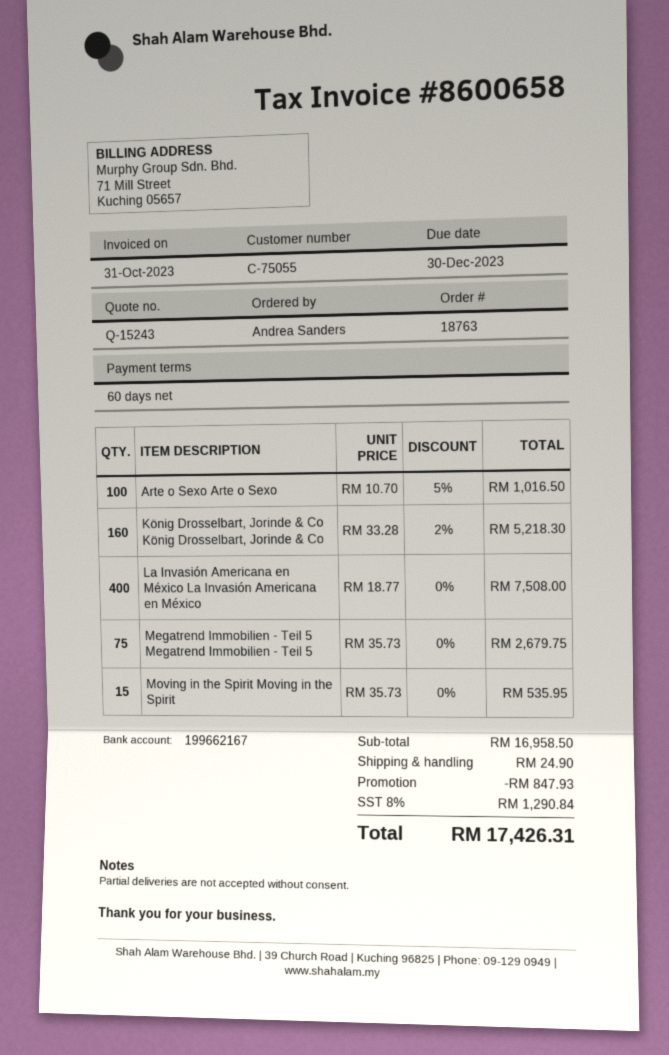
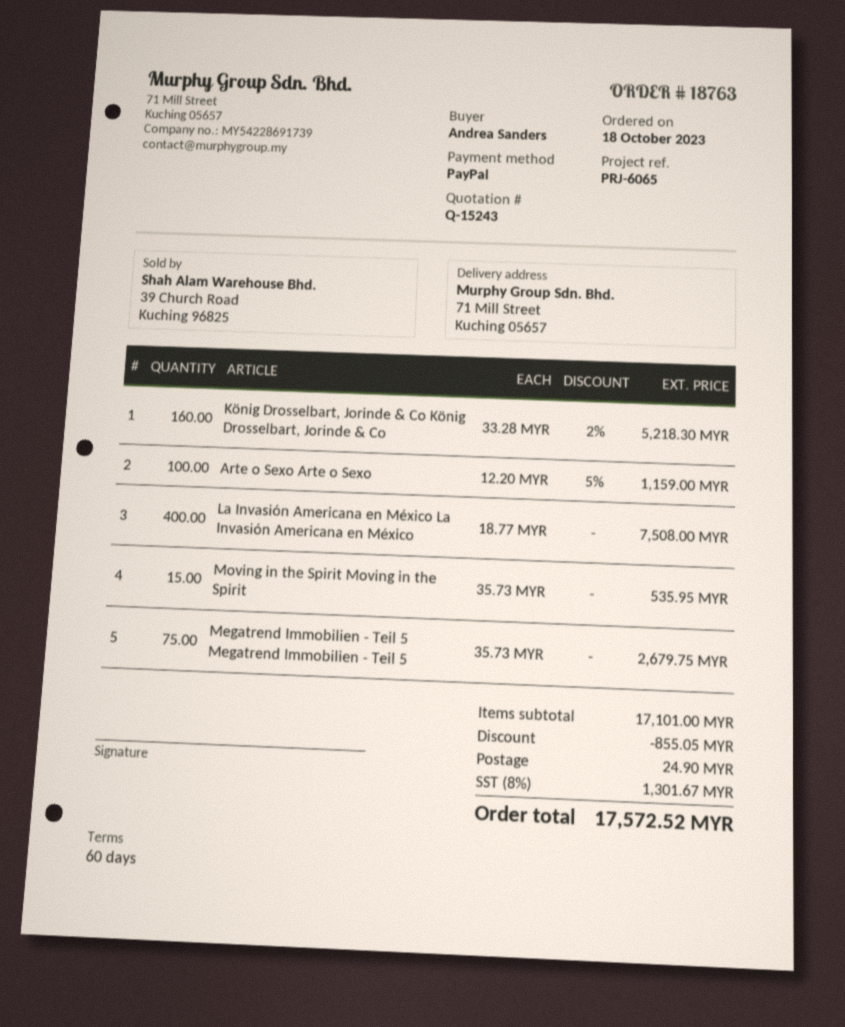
Arte o Sexo Arte o Sexo: 100 x 10.70 - 5% = 1016.50 -> 100 x 12.20 - 5% = 1159.00
subtotal: 16958.50 -> 17101.00
discount: 847.93 -> 855.05
tax: 8% = 1290.84 -> 8% = 1301.67
total: 17426.31 -> 17572.52

